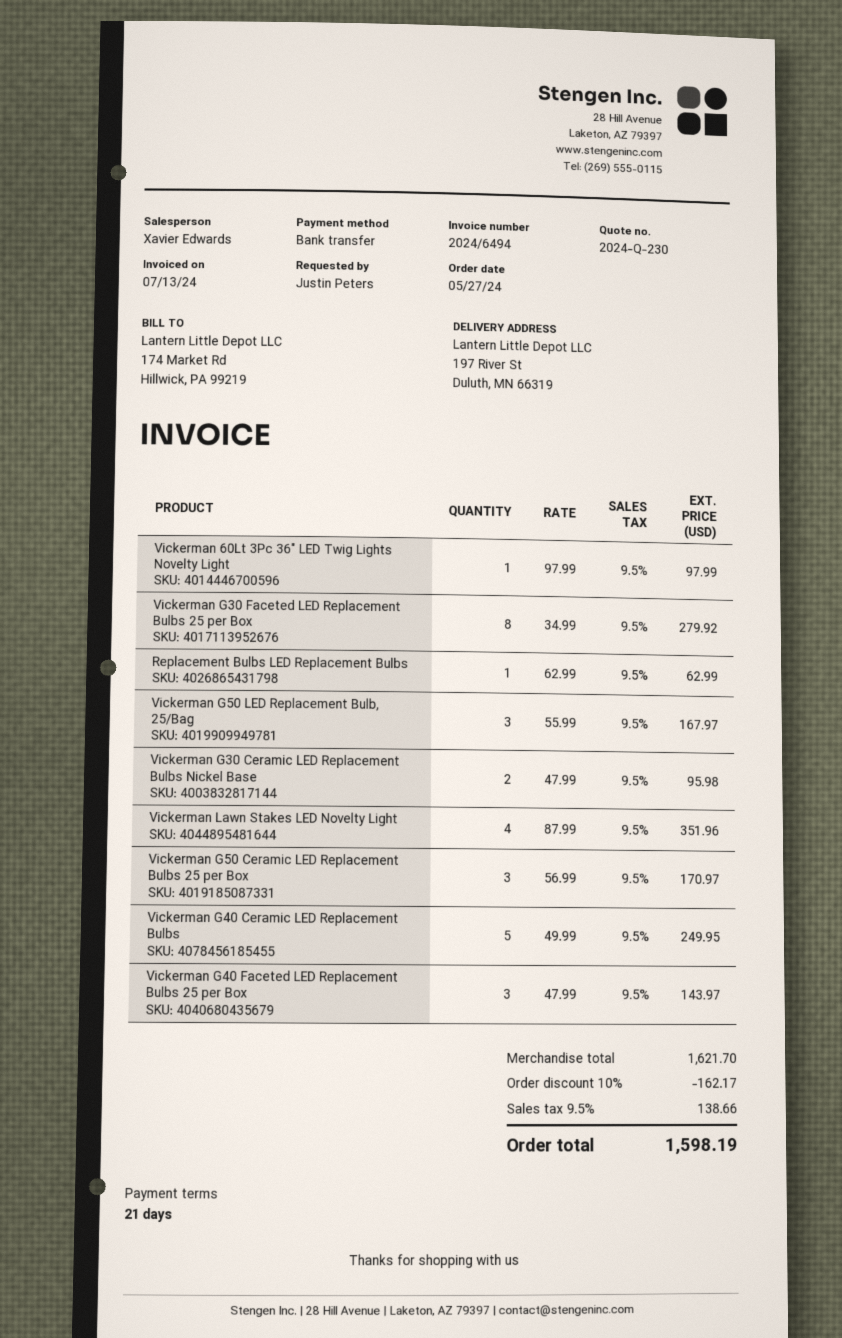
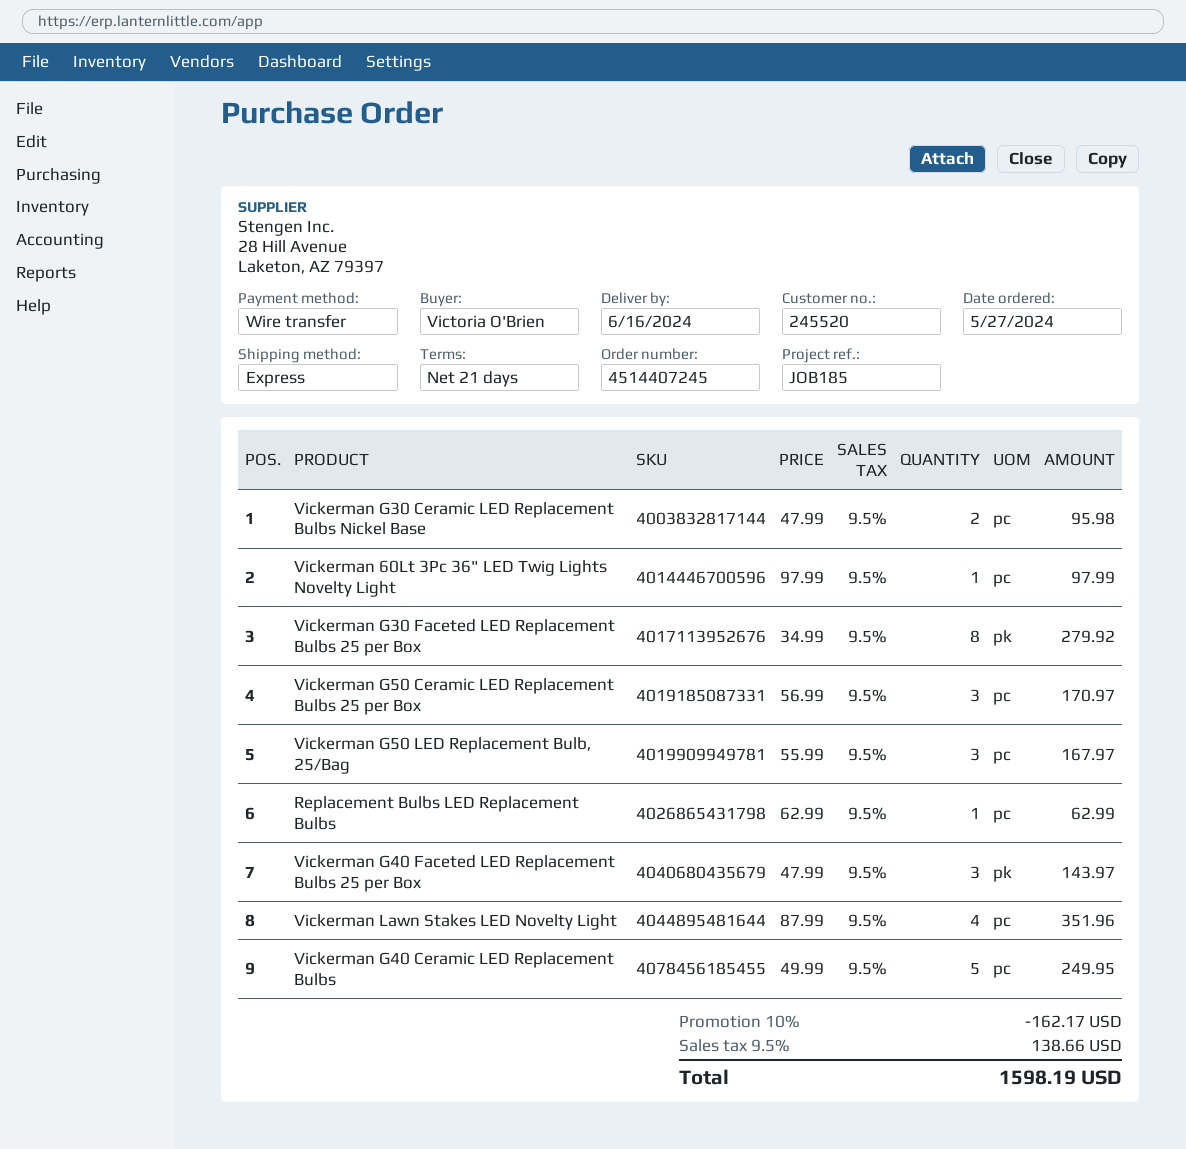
ordered by: Justin Peters -> Victoria O'Brien

